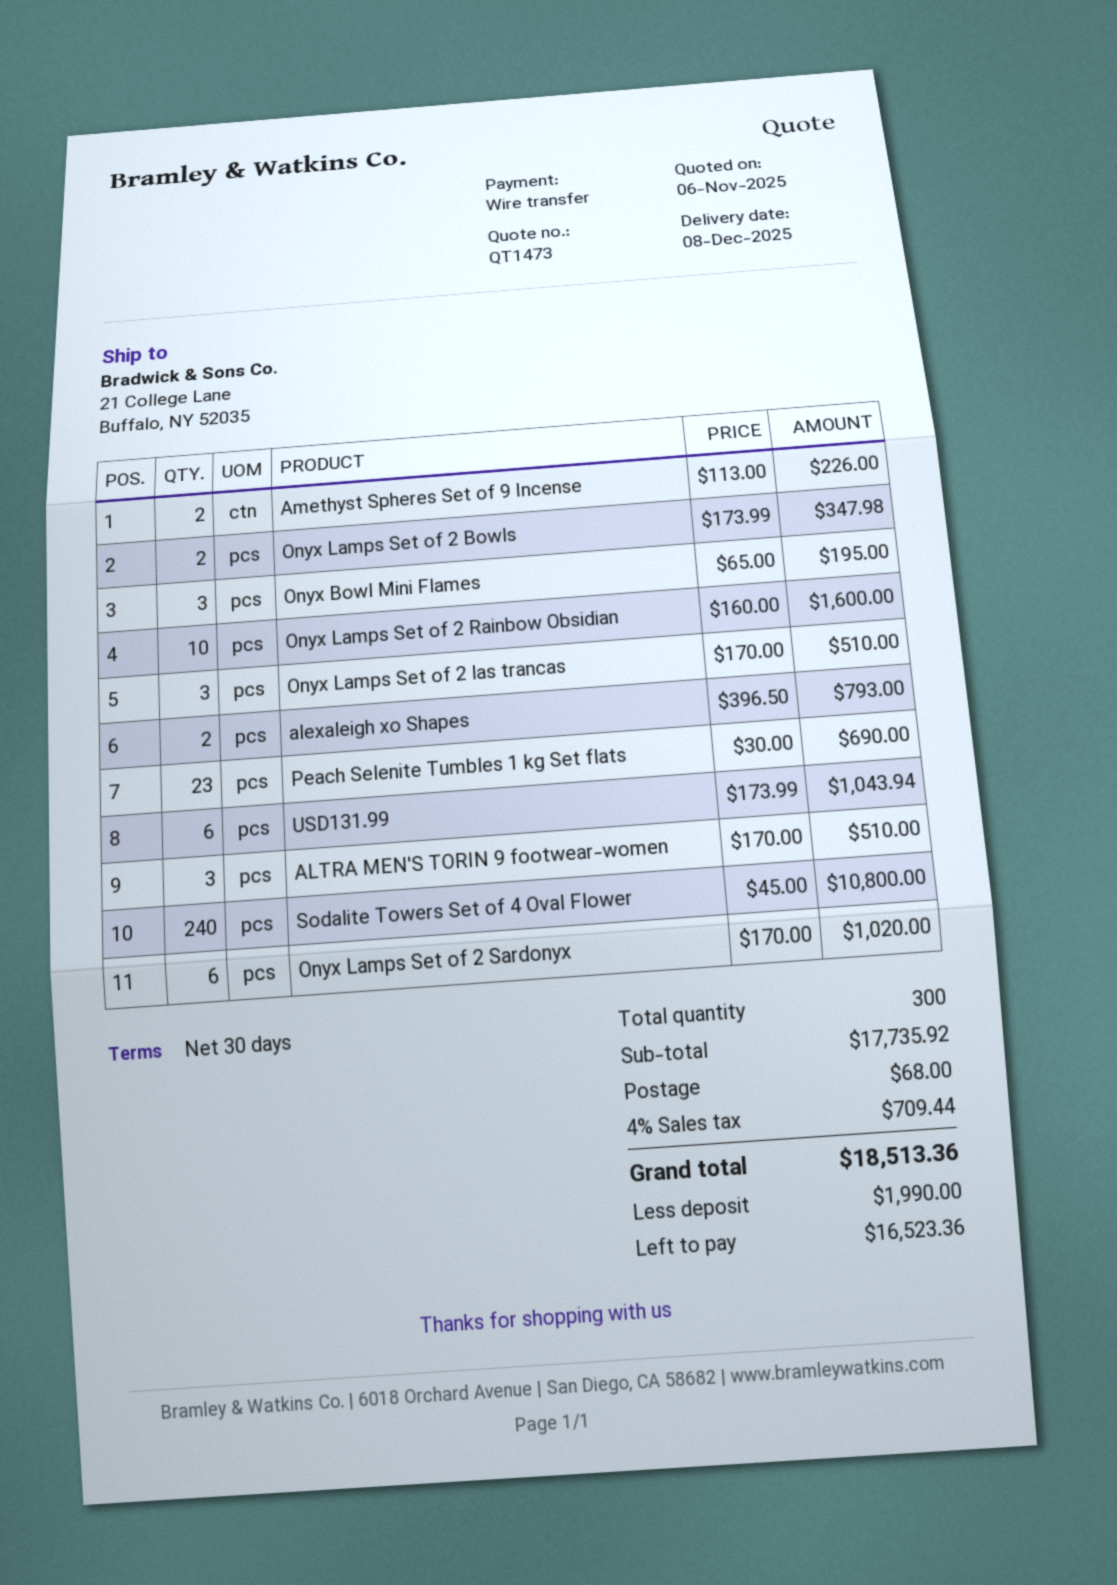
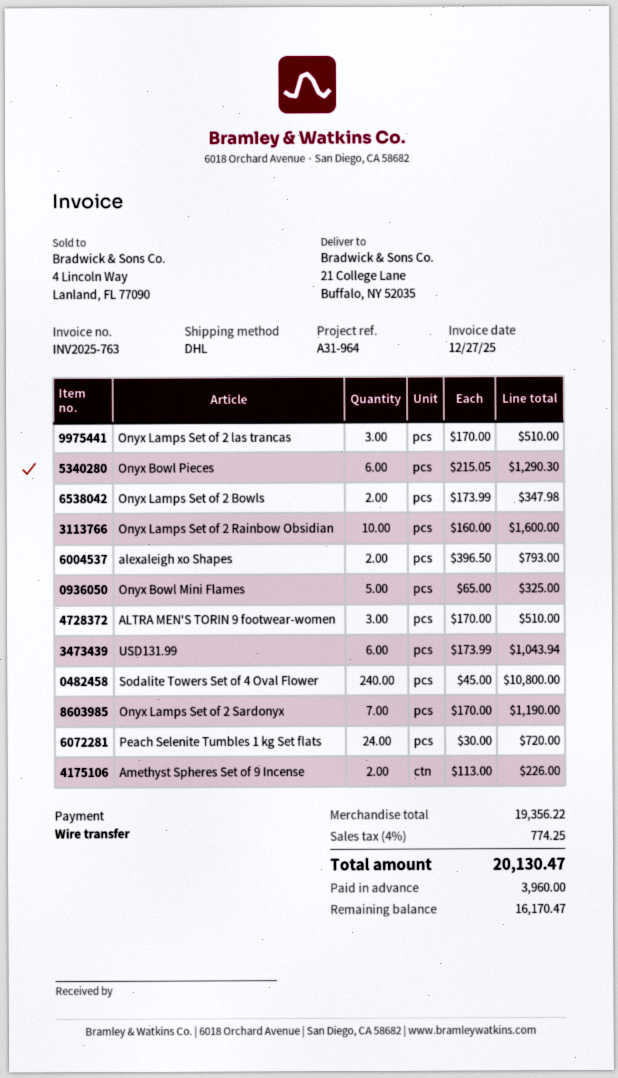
Onyx Bowl Mini Flames: 3 x 65.00 = 195.00 -> 5 x 65.00 = 325.00
Peach Selenite Tumbles 1 kg Set flats: 23 x 30.00 = 690.00 -> 24 x 30.00 = 720.00
Onyx Lamps Set of 2 Sardonyx: 6 x 170.00 = 1020.00 -> 7 x 170.00 = 1190.00
Onyx Bowl Pieces: none -> 6 x 215.05 = 1290.30
subtotal: 17735.92 -> 19356.22
shipping: 68.00 -> none
tax: 4% = 709.44 -> 4% = 774.25
total: 18513.36 -> 20130.47
deposit: 1990.00 -> 3960.00
balance: 16523.36 -> 16170.47

